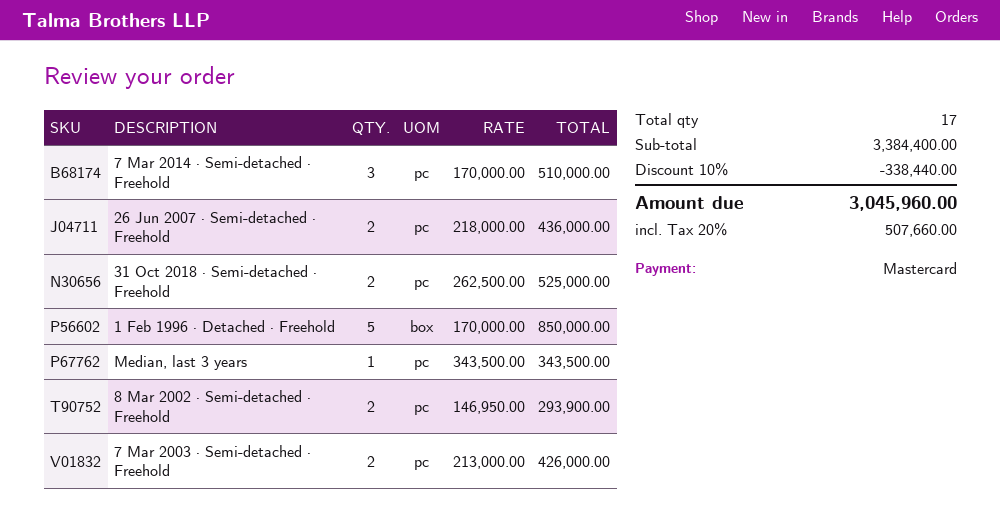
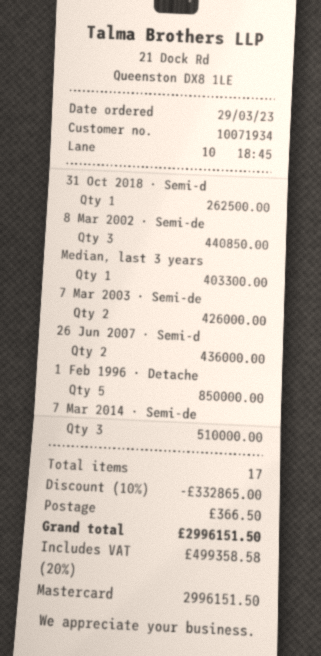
31 Oct 2018 · Semi-detached · Freehold: 2 for 525000.00 -> 1 for 262500.00
Median, last 3 years: 1 for 343500.00 -> 1 for 403300.00
8 Mar 2002 · Semi-detached · Freehold: 2 for 293900.00 -> 3 for 440850.00
discount: 10% = 338440.00 -> 10% = 332865.00
shipping: none -> 366.50
tax: 20% = 507660.00 -> 20% = 499358.58
total: 3045960.00 -> 2996151.50

